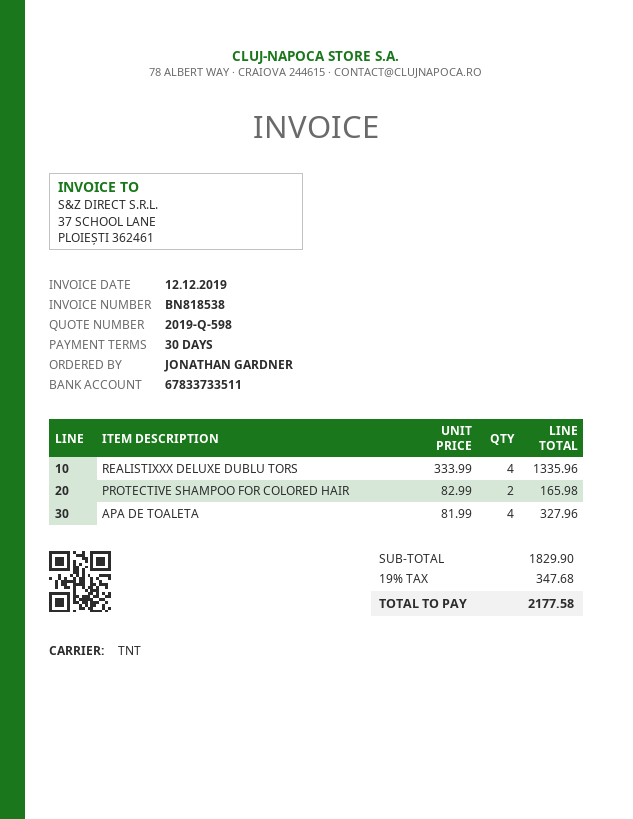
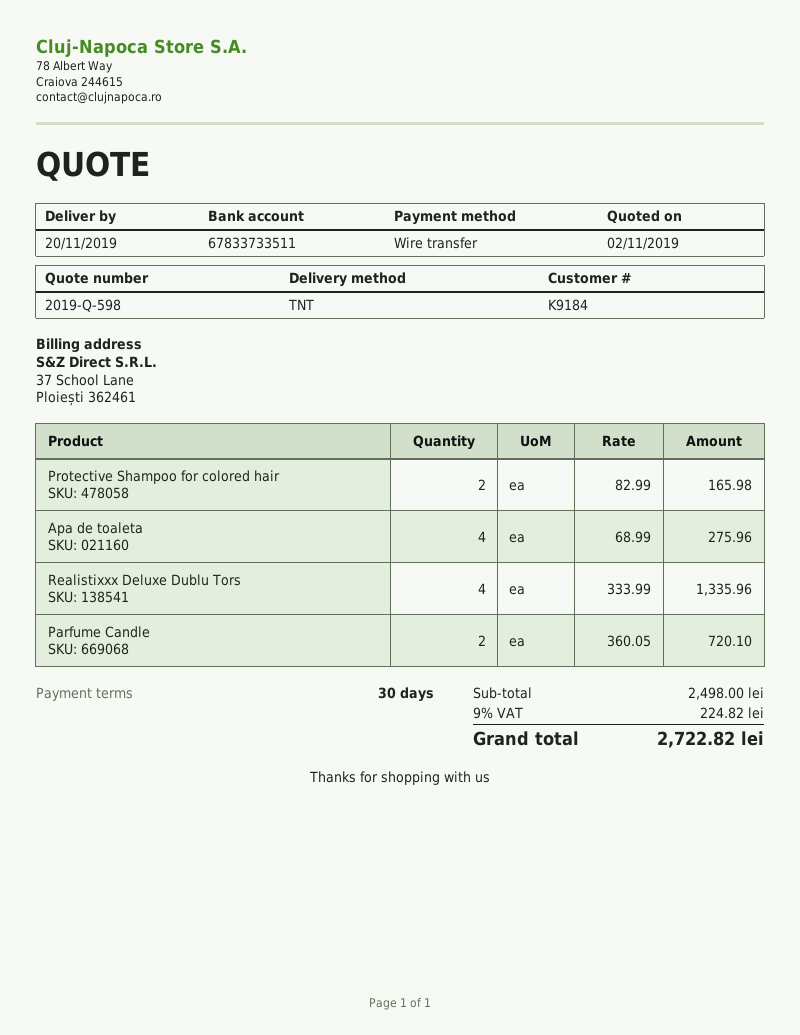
APA DE TOALETA: 4 x 81.99 = 327.96 -> 4 x 68.99 = 275.96
Parfume Candle: none -> 2 x 360.05 = 720.10
subtotal: 1829.90 -> 2498.00
tax: 19% = 347.68 -> 9% = 224.82
total: 2177.58 -> 2722.82

